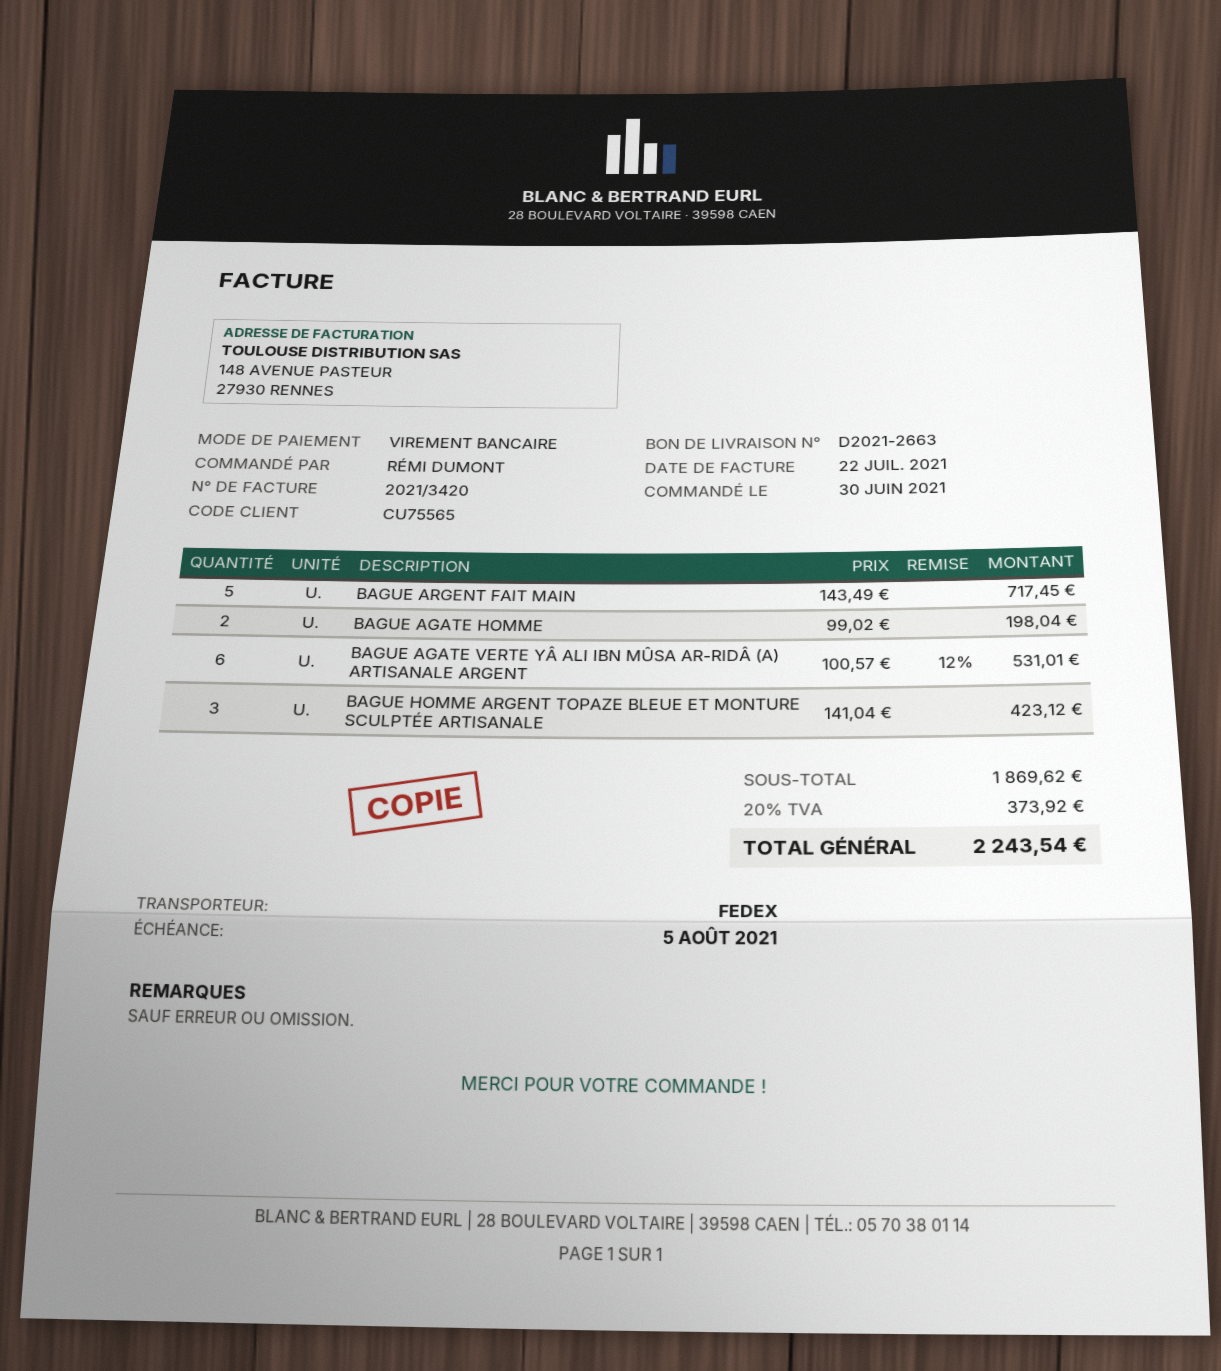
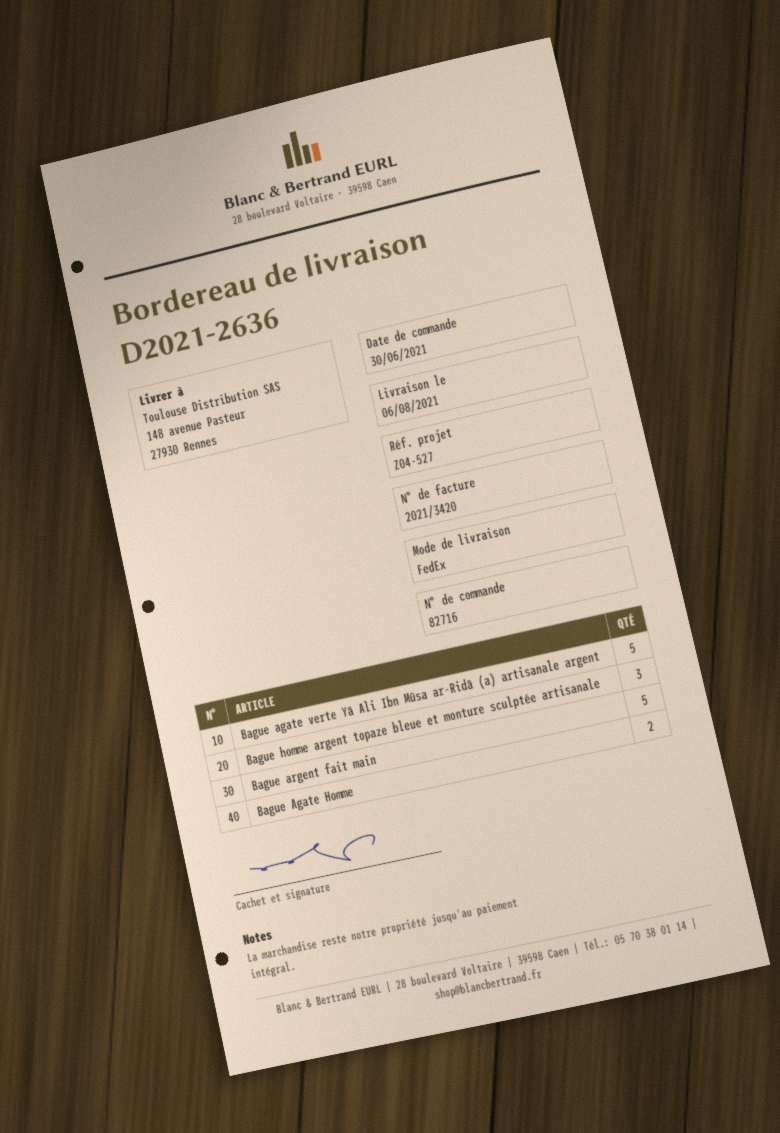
delivery note number: D2021-2663 -> D2021-2636
BAGUE AGATE VERTE YÂ ALI IBN MÛSA AR-RIDÂ (A) ARTISANALE ARGENT: 6 -> 5

